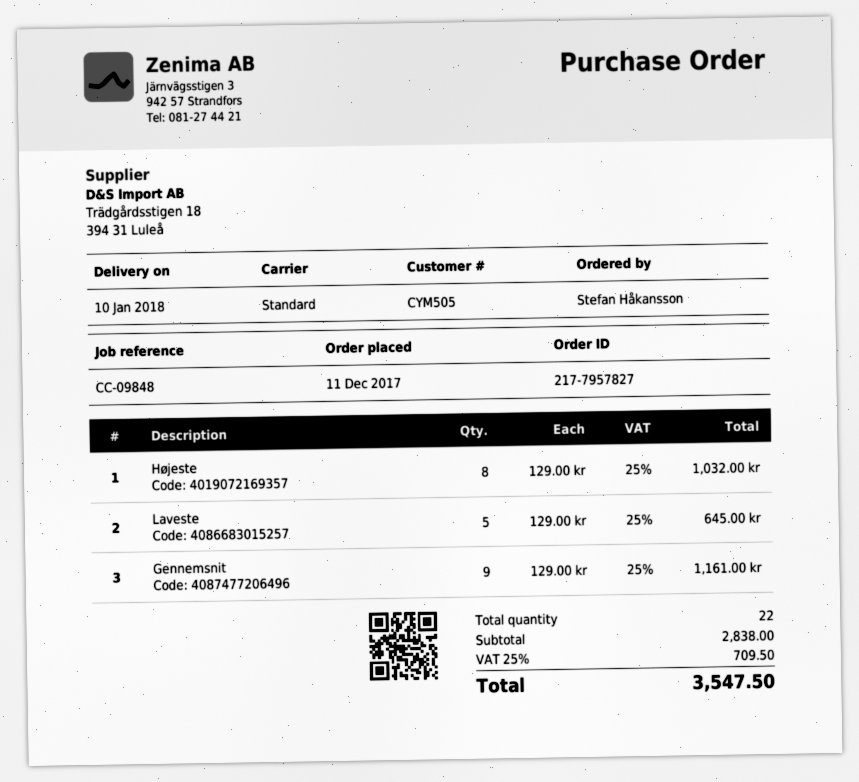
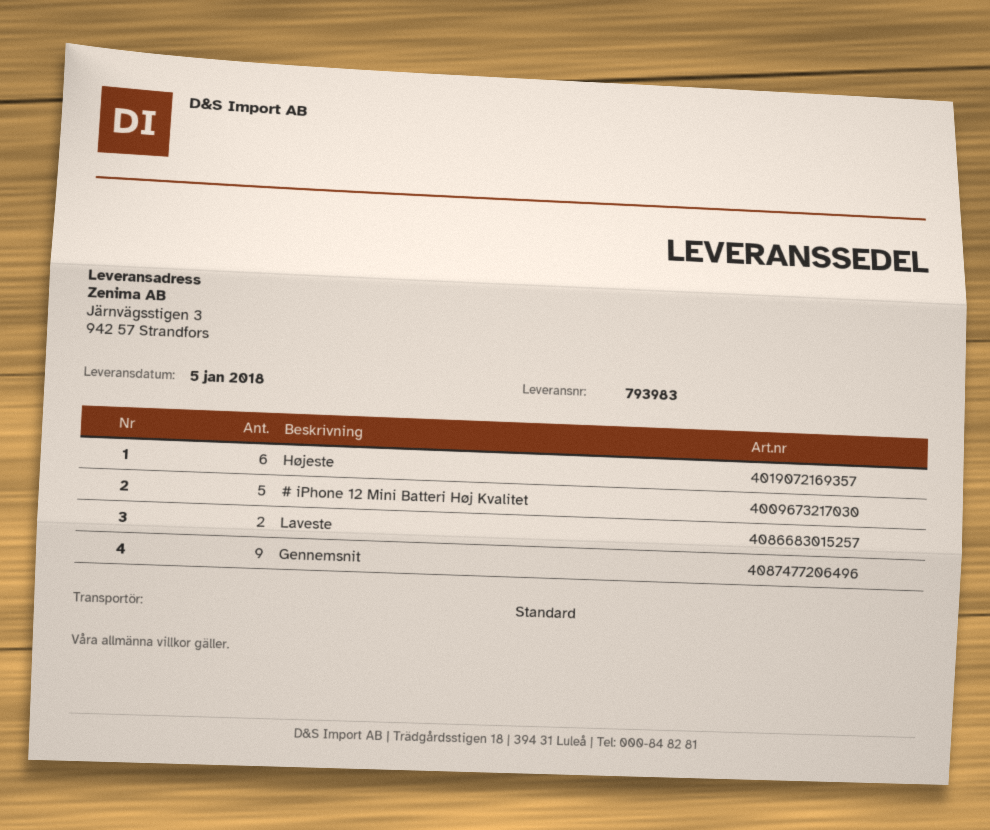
delivery date: 2018-01-10 -> 2018-01-05
Højeste: 8 -> 6
Laveste: 5 -> 2
# iPhone 12 Mini Batteri Høj Kvalitet: none -> 5

